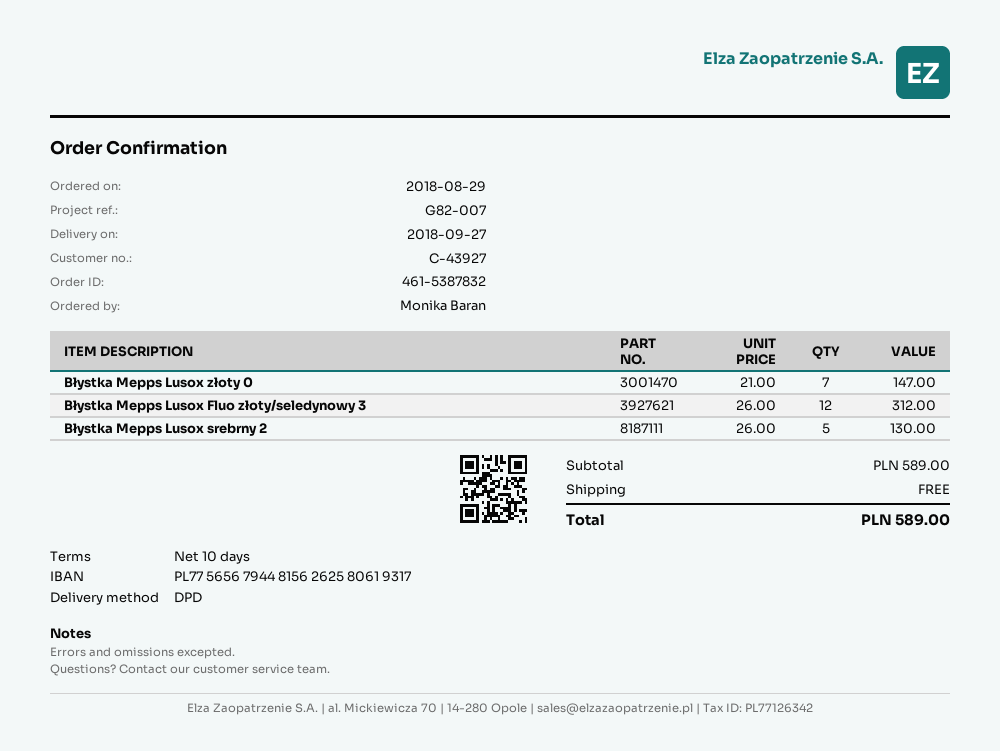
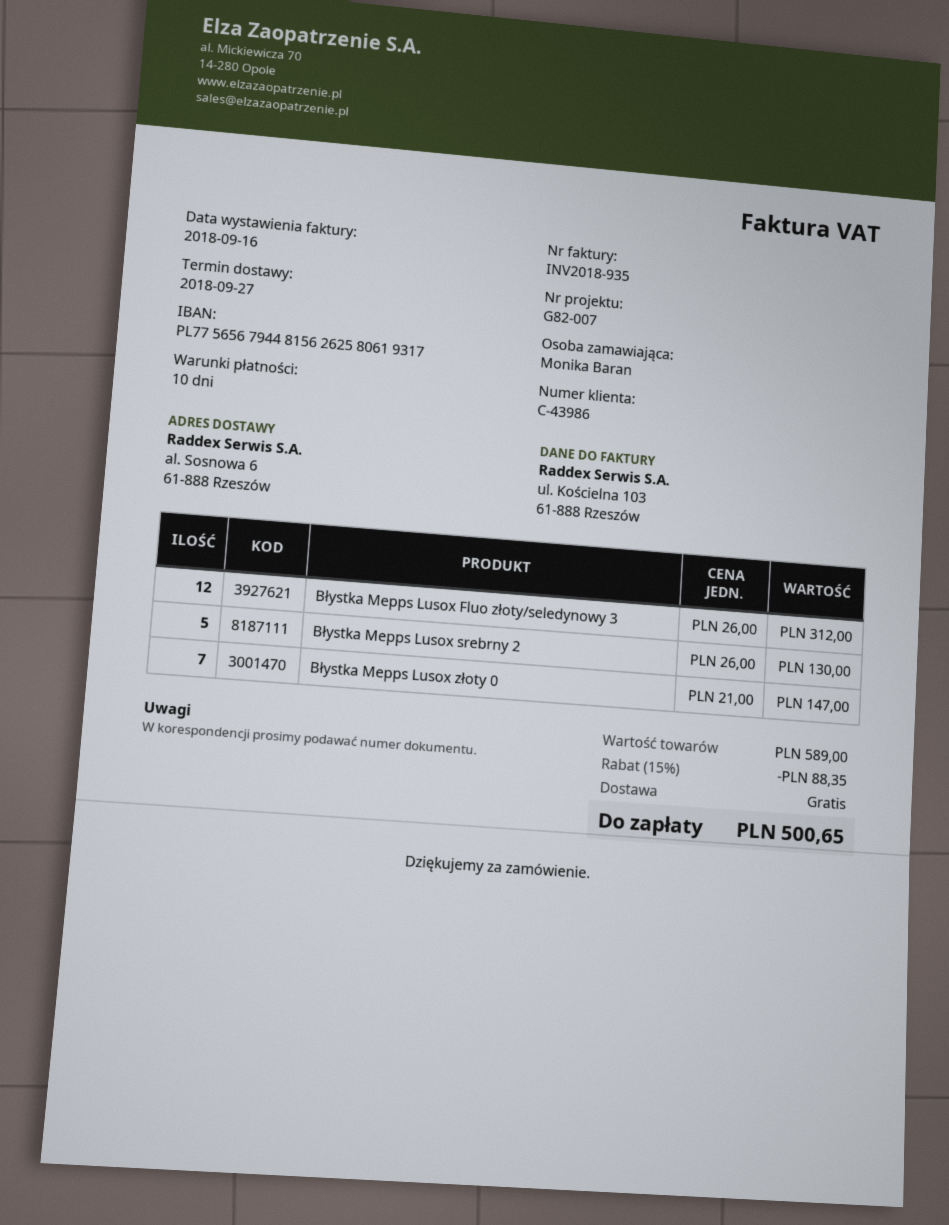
customer number: C-43927 -> C-43986
discount: none -> 15% = 88.35
total: 589.00 -> 500.65

